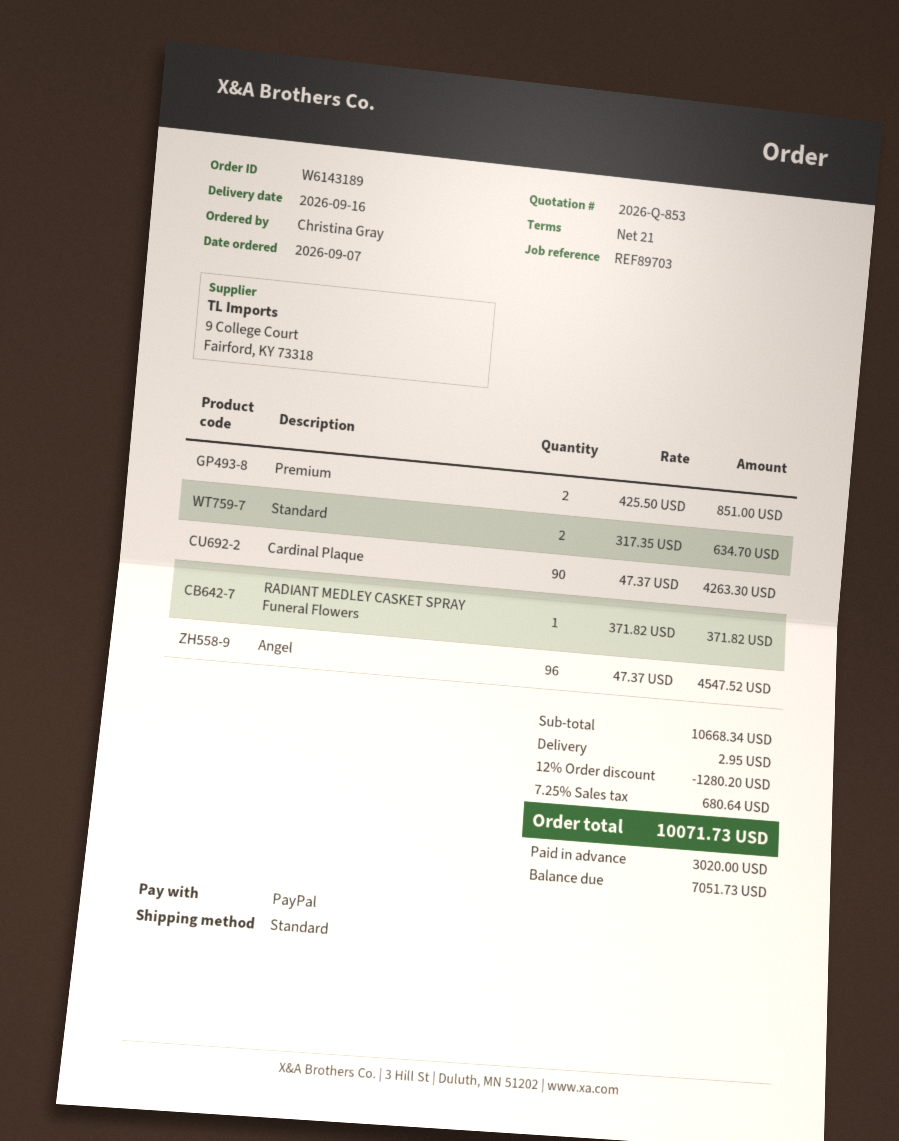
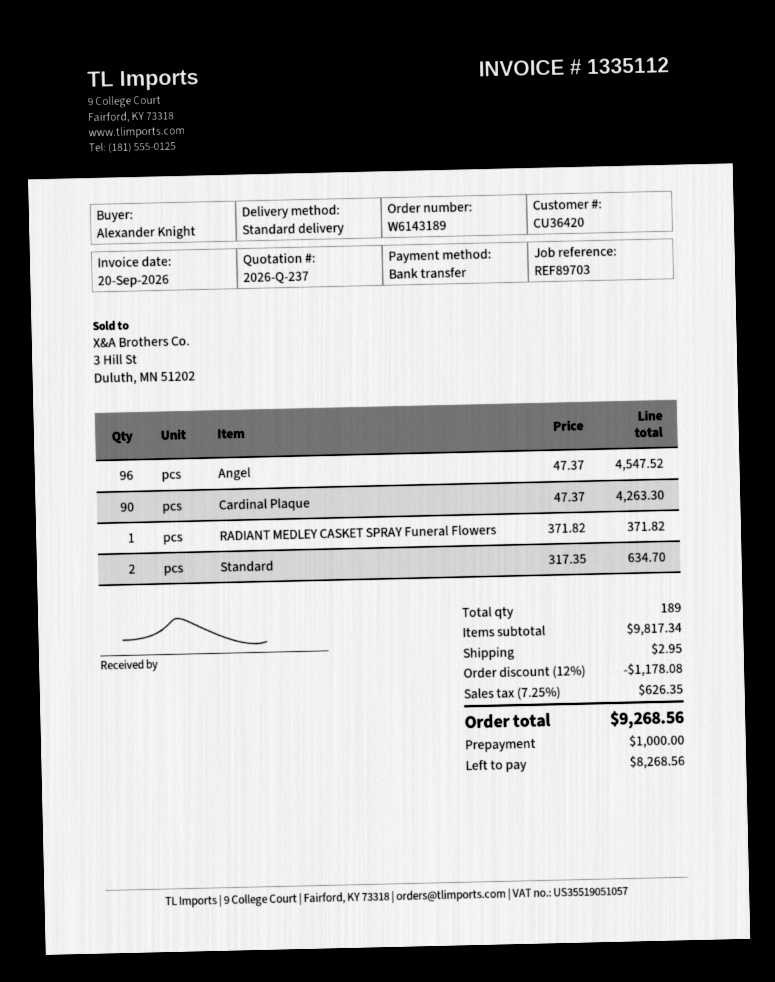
quote number: 2026-Q-853 -> 2026-Q-237
ordered by: Christina Gray -> Alexander Knight
payment method: PayPal -> bank transfer
Premium: 2 x 425.50 = 851.00 -> none
subtotal: 10668.34 -> 9817.34
discount: 12% = 1280.20 -> 12% = 1178.08
tax: 7.25% = 680.64 -> 7.25% = 626.35
total: 10071.73 -> 9268.56
deposit: 3020.00 -> 1000.00
balance: 7051.73 -> 8268.56

